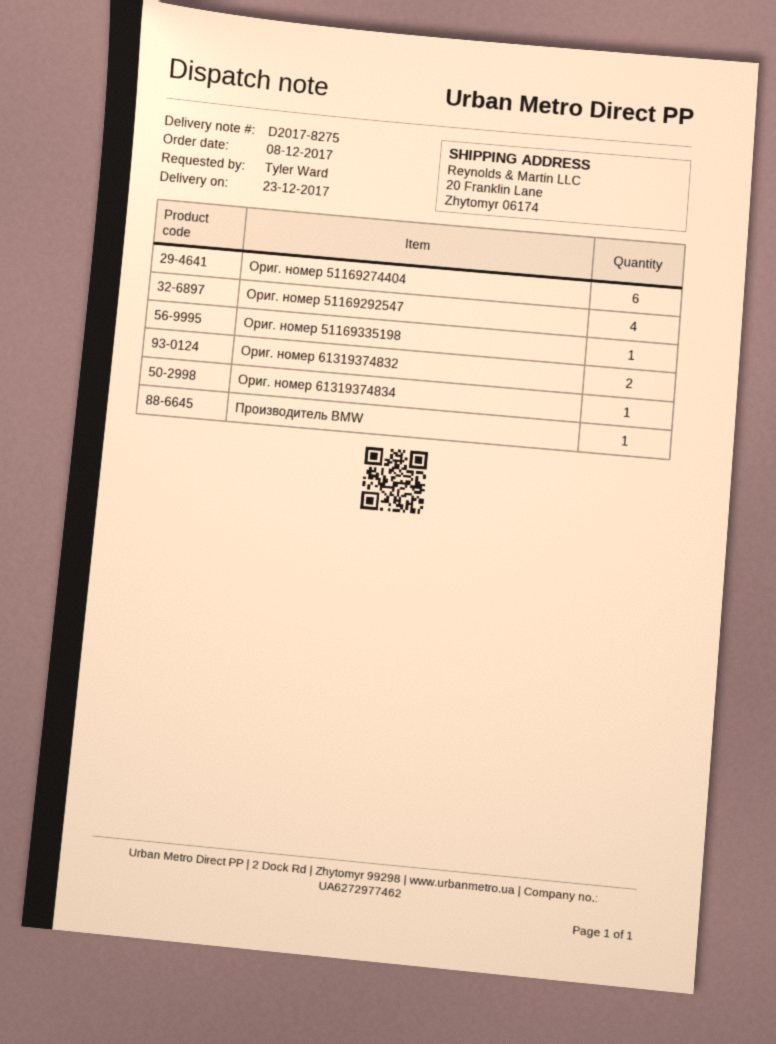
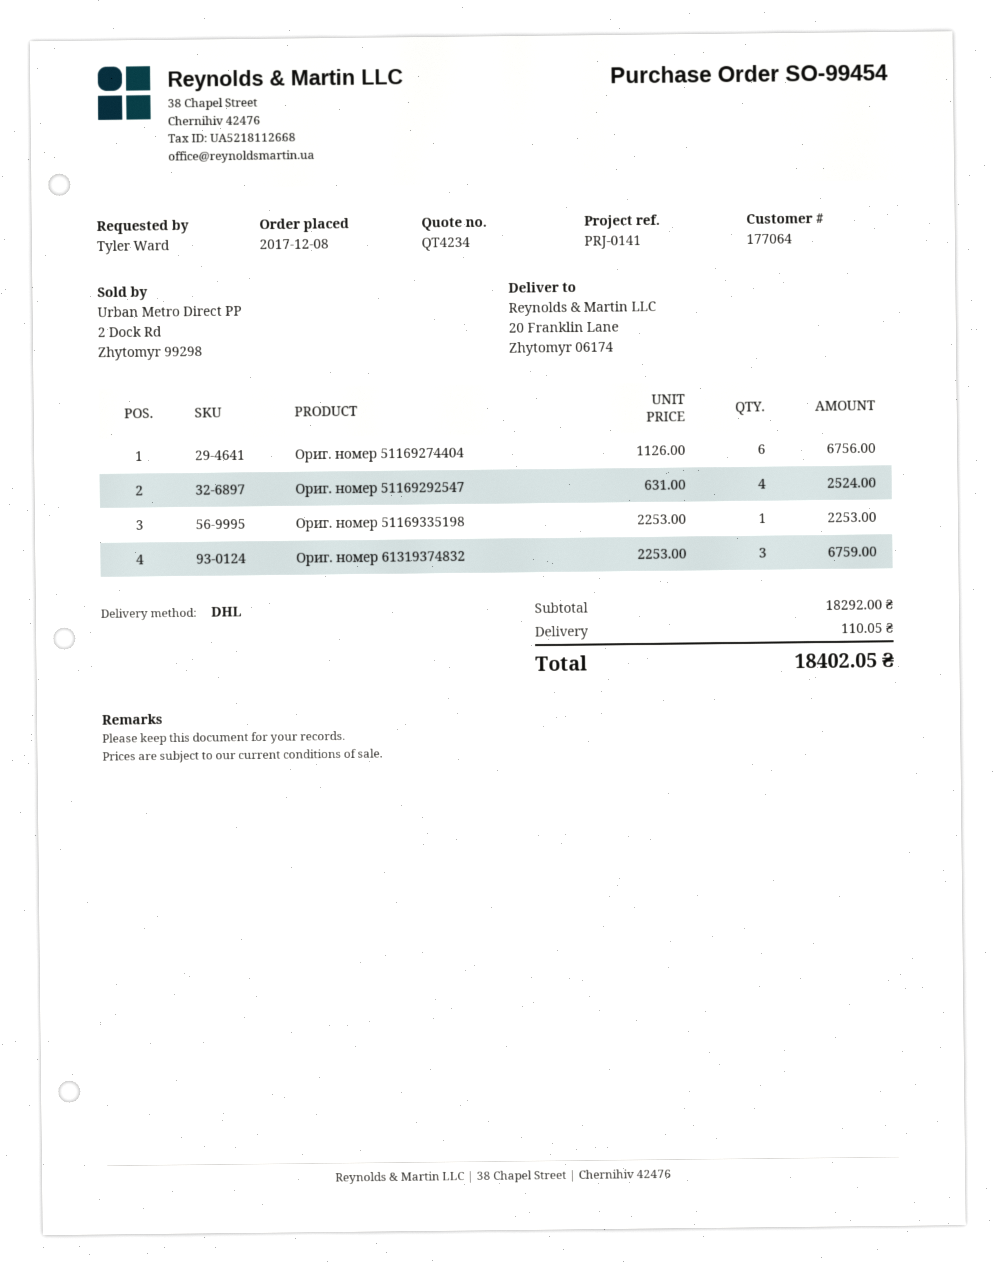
Ориг. номер 61319374832: 2 -> 3
Ориг. номер 61319374834: 1 -> none
Производитель BMW: 1 -> none

